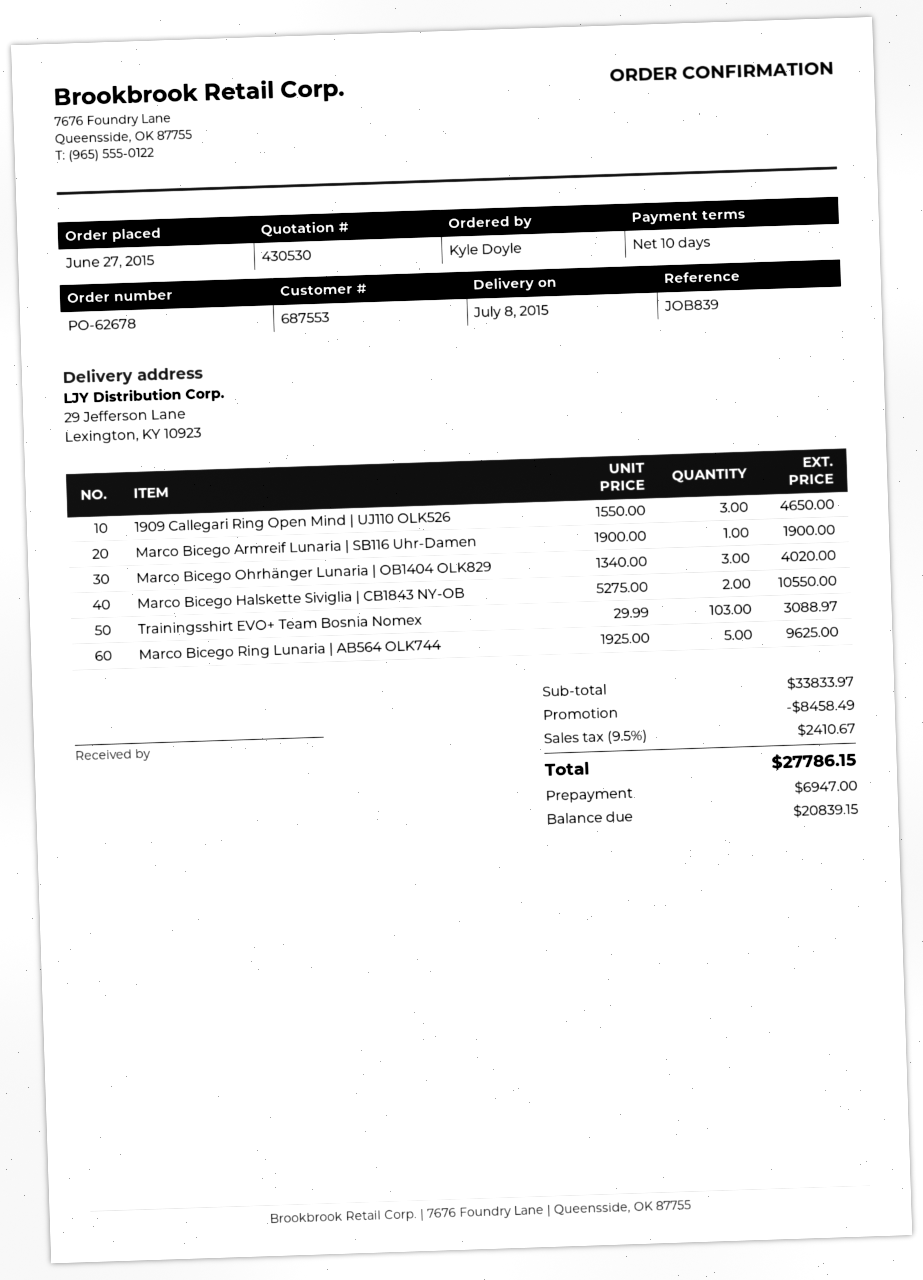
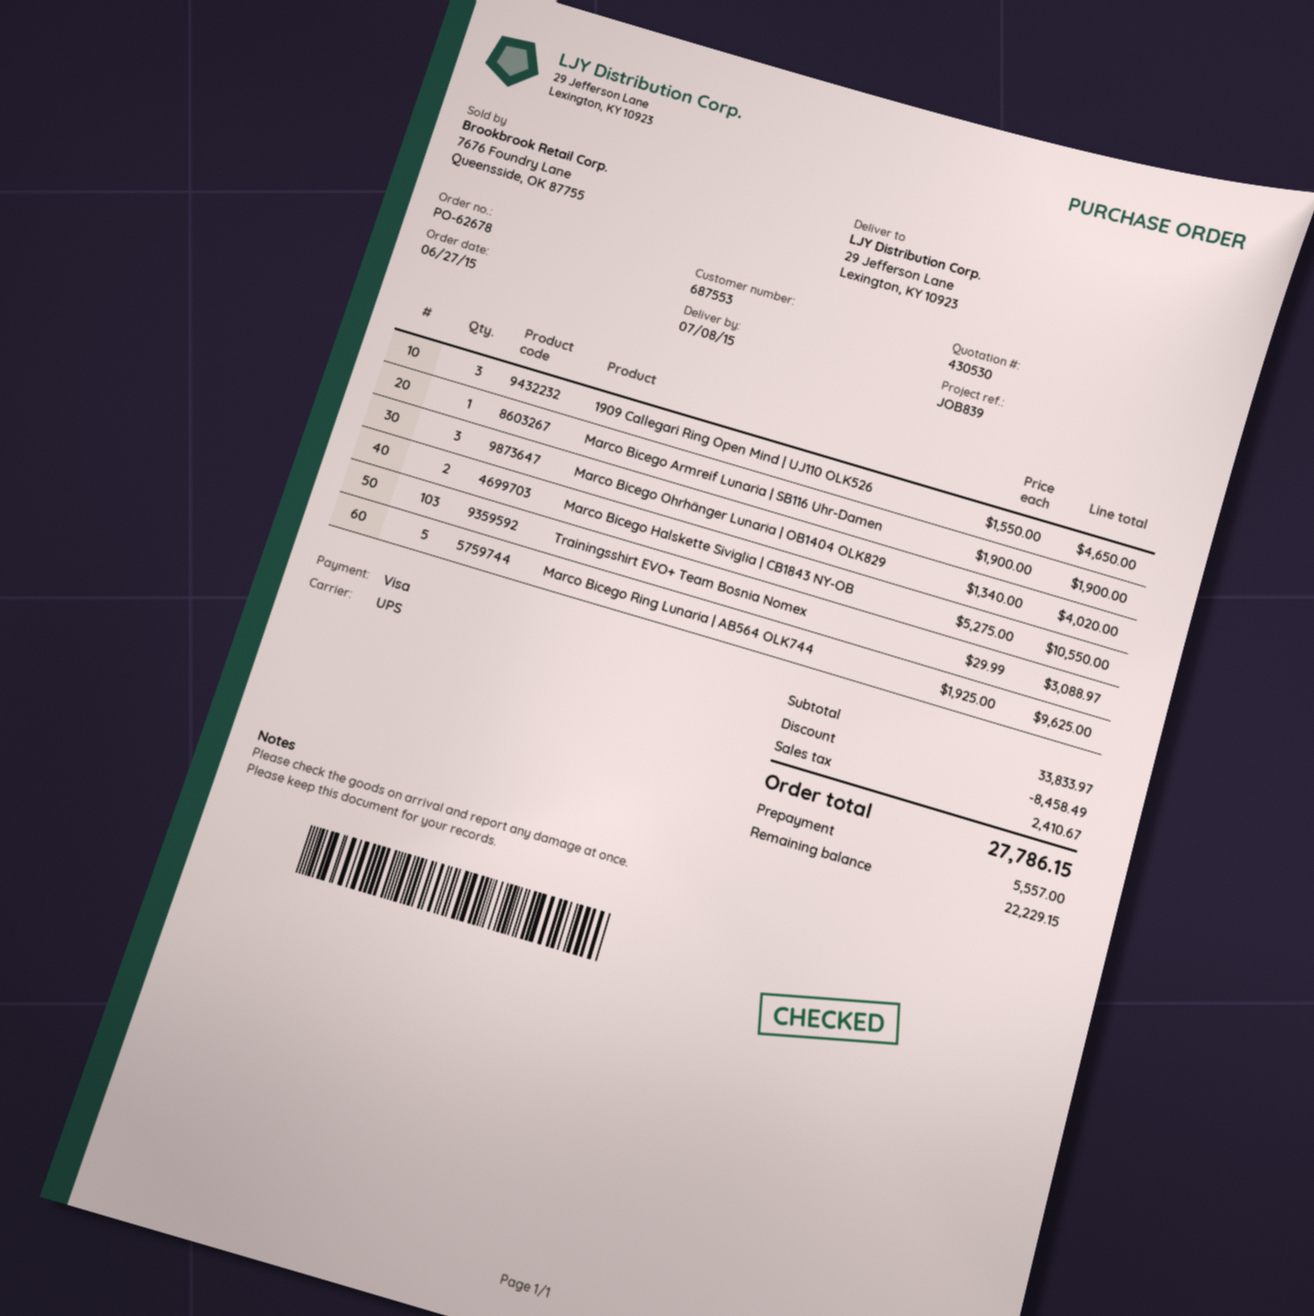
deposit: 6947.00 -> 5557.00
balance: 20839.15 -> 22229.15

